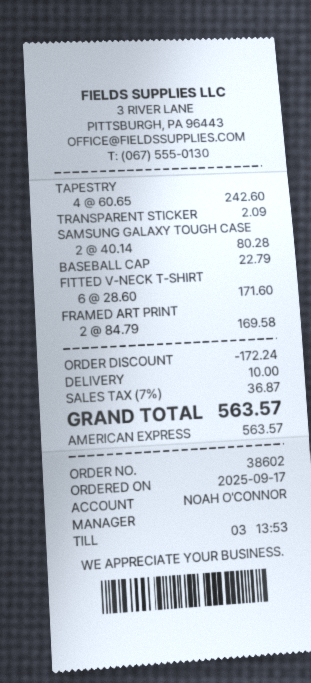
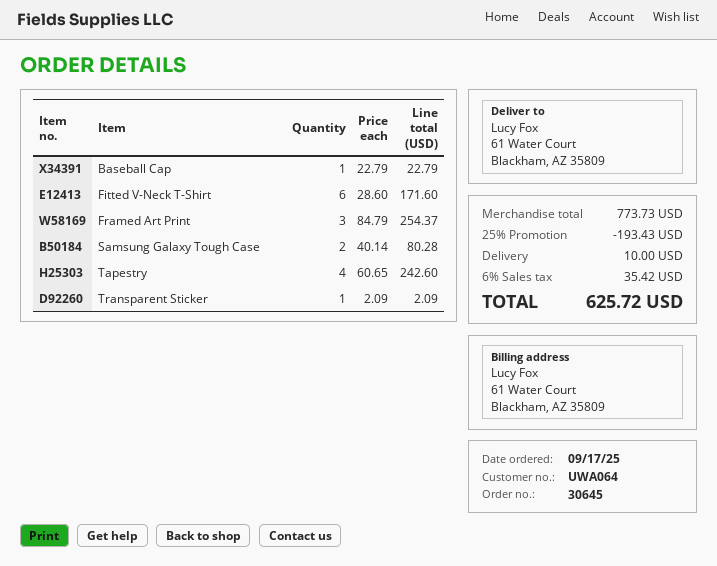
order number: 38602 -> 30645
FRAMED ART PRINT: 2 x 84.79 = 169.58 -> 3 x 84.79 = 254.37
discount: 172.24 -> 193.43
tax: 7% = 36.87 -> 6% = 35.42
total: 563.57 -> 625.72

